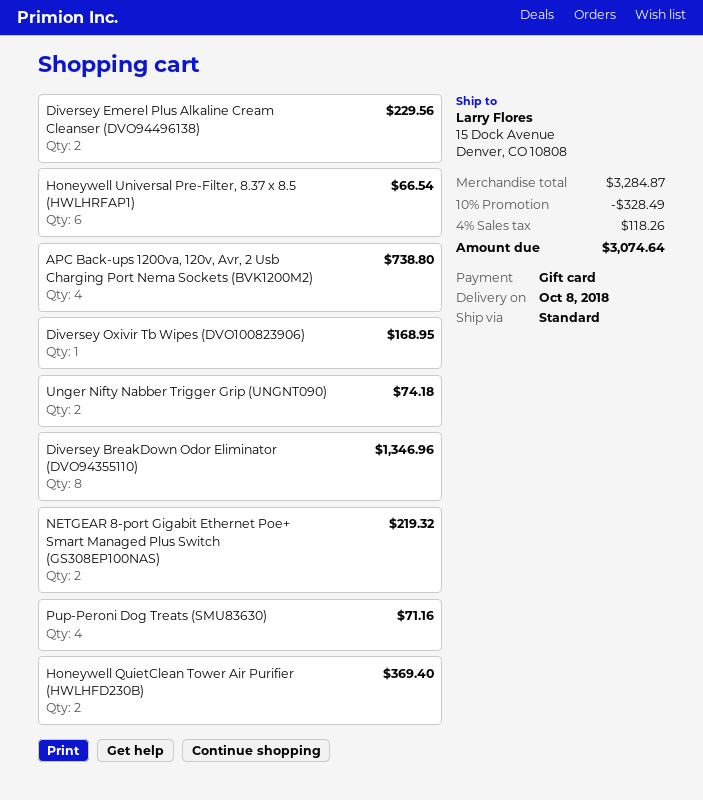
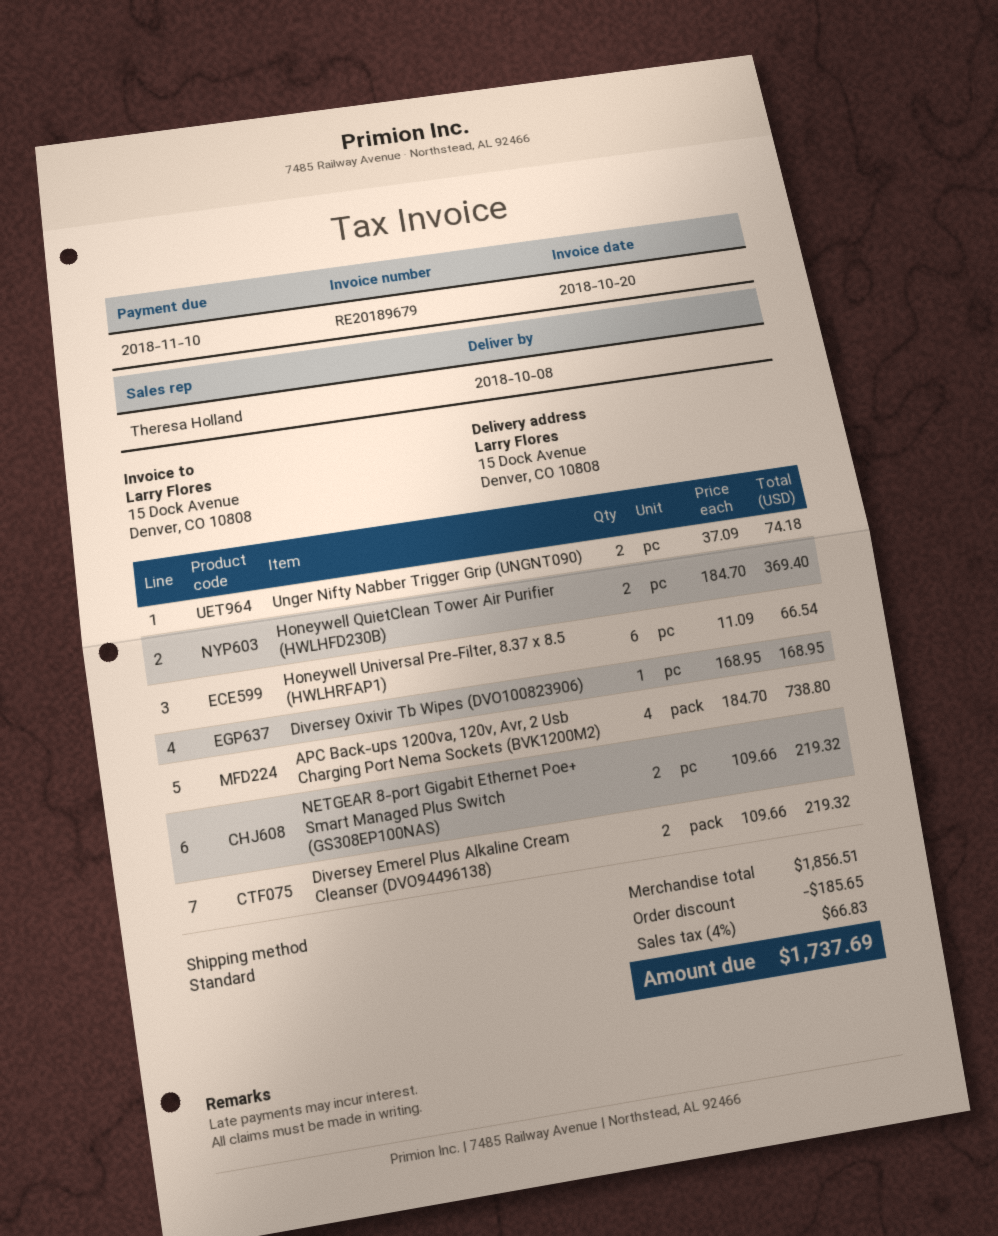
Diversey Emerel Plus Alkaline Cream Cleanser (DVO94496138): 2 for 229.56 -> 2 for 219.32
Diversey BreakDown Odor Eliminator (DVO94355110): 8 for 1346.96 -> none
Pup-Peroni Dog Treats (SMU83630): 4 for 71.16 -> none
subtotal: 3284.87 -> 1856.51
discount: 328.49 -> 185.65
tax: 4% = 118.26 -> 4% = 66.83
total: 3074.64 -> 1737.69

